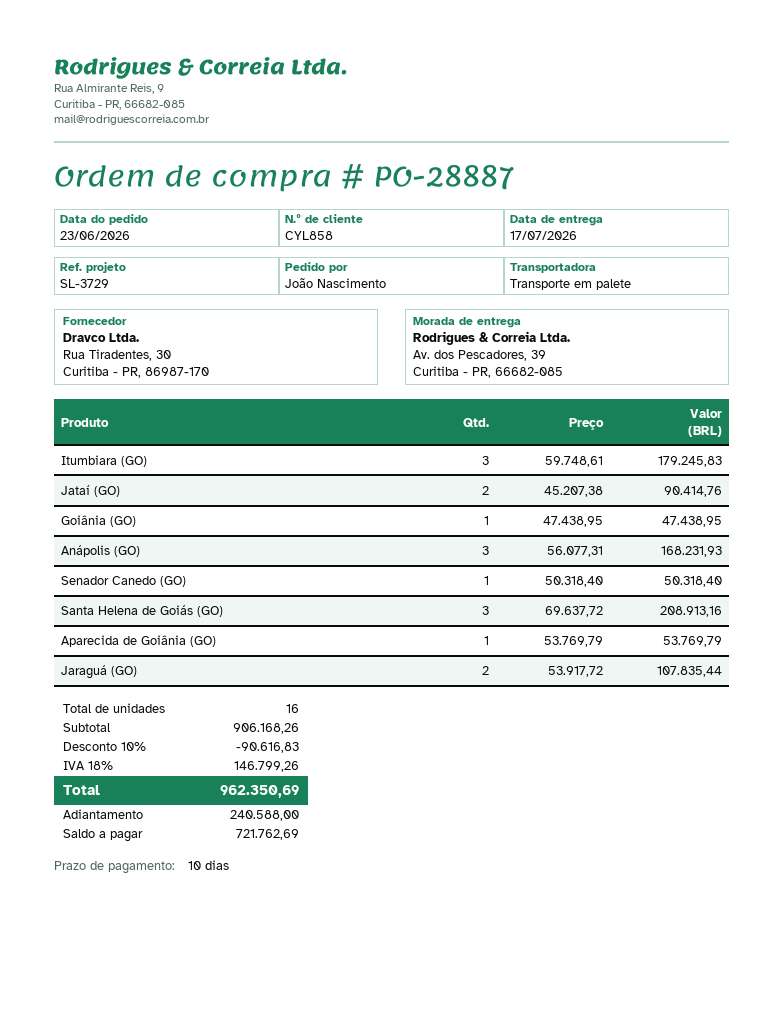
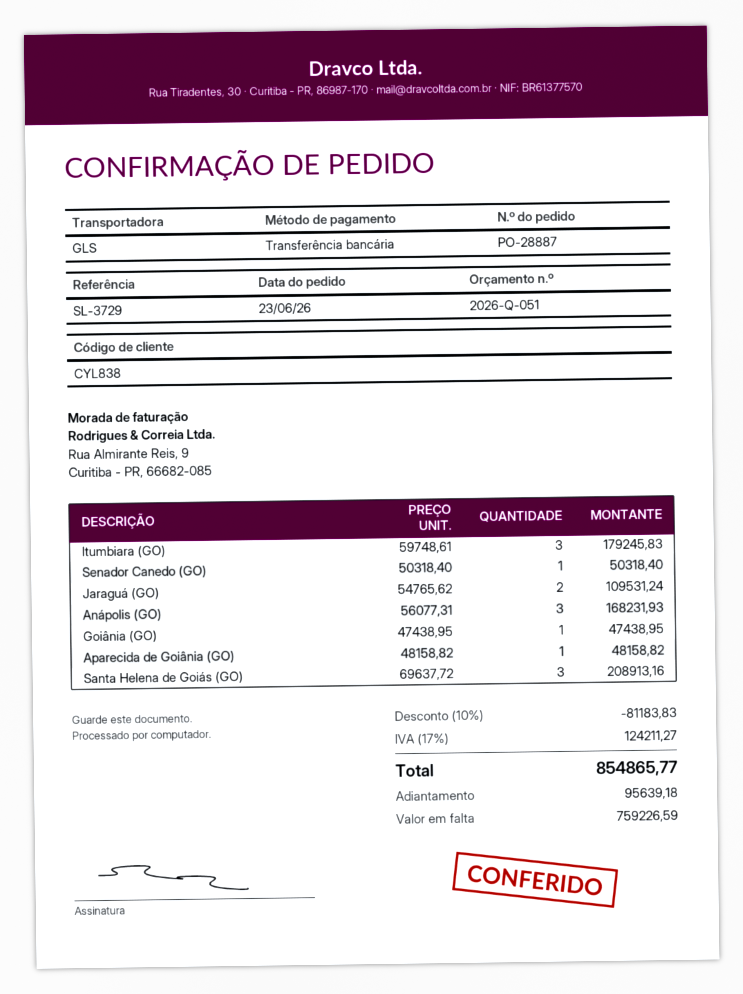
customer number: CYL858 -> CYL838
shipping method: pallet freight -> GLS
Jataí (GO): 2 x 45207.38 = 90414.76 -> none
Aparecida de Goiânia (GO): 1 x 53769.79 = 53769.79 -> 1 x 48158.82 = 48158.82
Jaraguá (GO): 2 x 53917.72 = 107835.44 -> 2 x 54765.62 = 109531.24
discount: 10% = 90616.83 -> 10% = 81183.83
tax: 18% = 146799.26 -> 17% = 124211.27
total: 962350.69 -> 854865.77
deposit: 240588.00 -> 95639.18
balance: 721762.69 -> 759226.59

